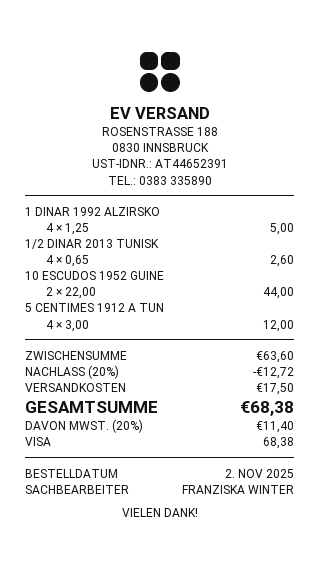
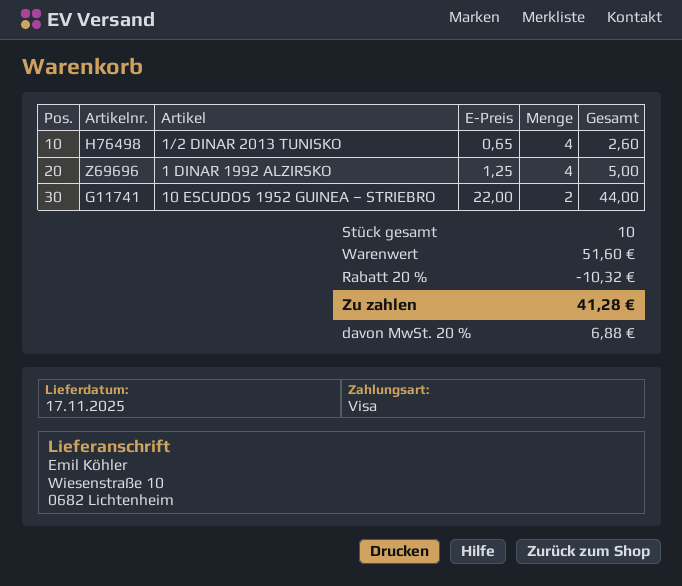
5 CENTIMES 1912 A TUN: 4 x 3.00 = 12.00 -> none
subtotal: 63.60 -> 51.60
discount: 20% = 12.72 -> 20% = 10.32
shipping: 17.50 -> none
tax: 20% = 11.40 -> 20% = 6.88
total: 68.38 -> 41.28

